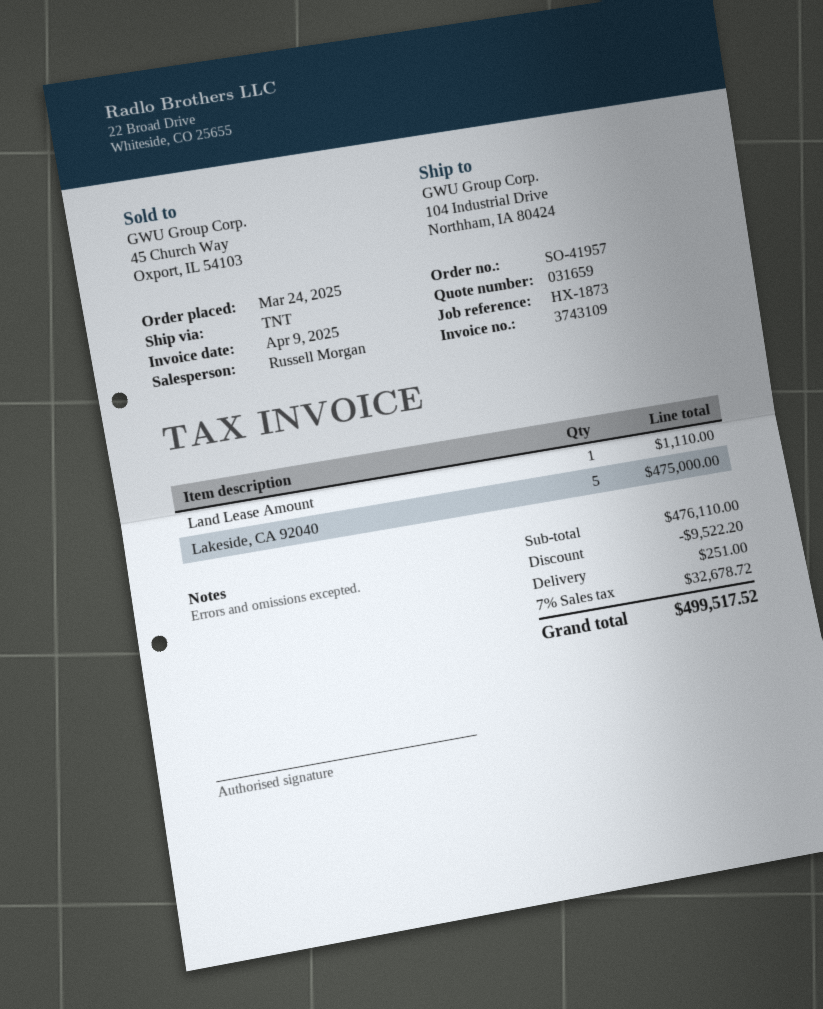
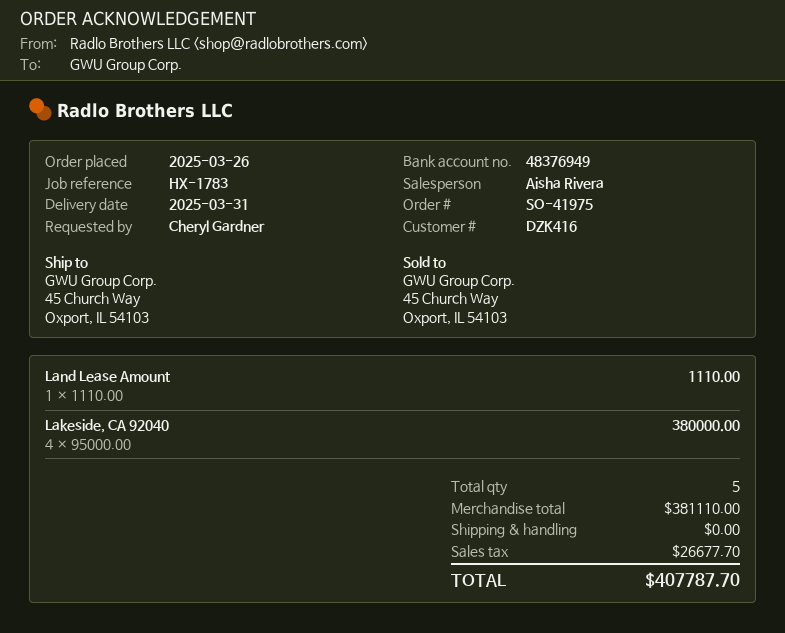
order number: SO-41957 -> SO-41975
order date: 2025-03-24 -> 2025-03-26
reference: HX-1873 -> HX-1783
sales rep: Russell Morgan -> Aisha Rivera
ship to: 104 Industrial Drive, Northham, IA 80424 -> 45 Church Way, Oxport, IL 54103
Lakeside, CA 92040: 5 for 475000.00 -> 4 for 380000.00
subtotal: 476110.00 -> 381110.00
discount: 9522.20 -> none
shipping: 251.00 -> 0.00
tax: 32678.72 -> 26677.70
total: 499517.52 -> 407787.70

